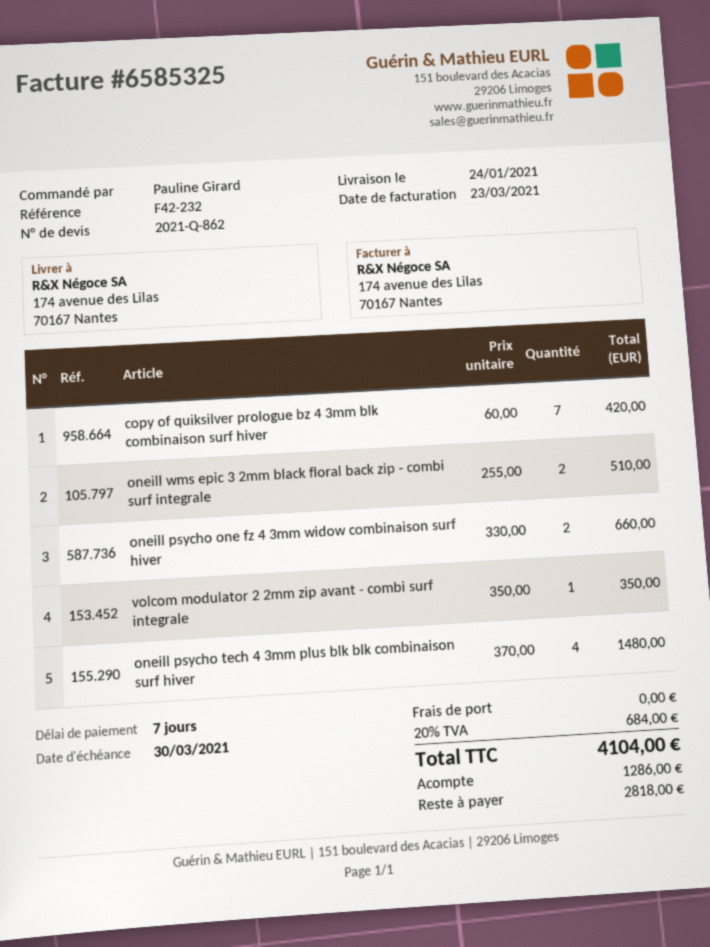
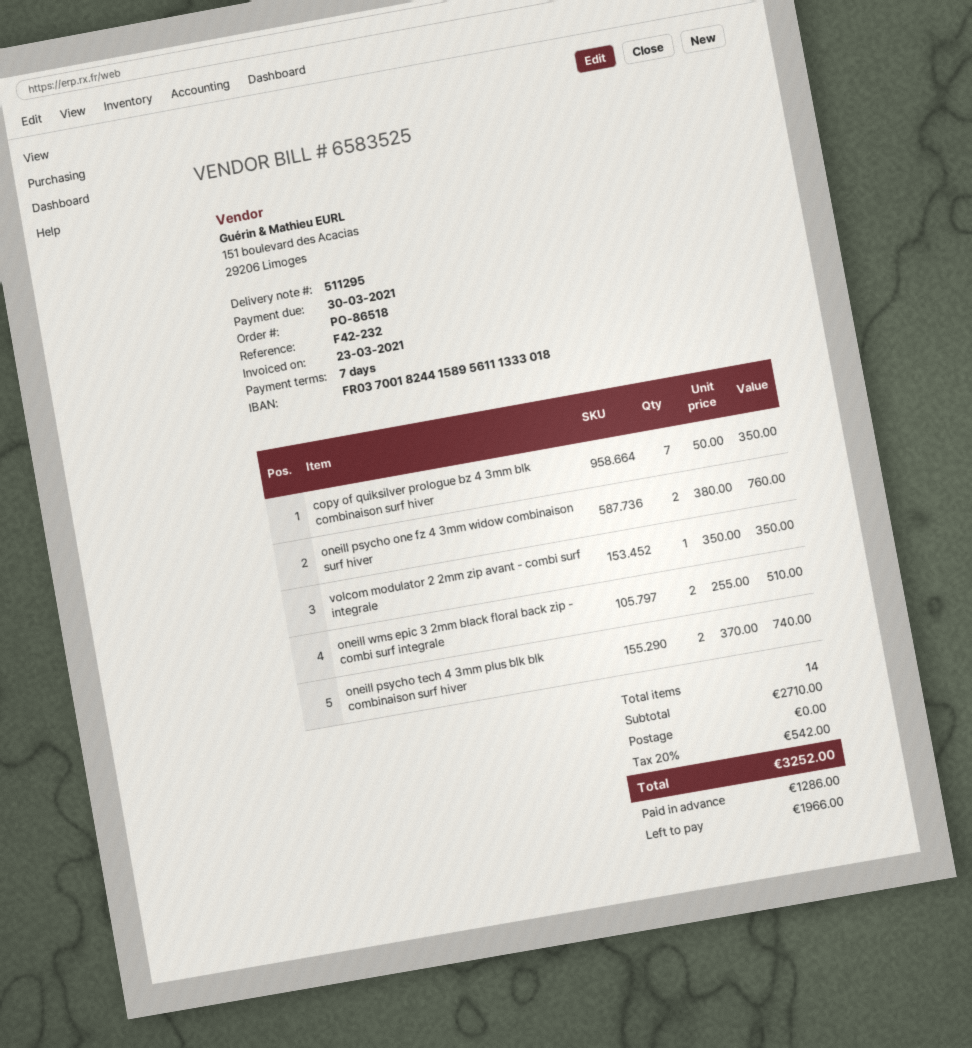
invoice number: 6585325 -> 6583525
copy of quiksilver prologue bz 4 3mm blk combinaison surf hiver: 7 x 60.00 = 420.00 -> 7 x 50.00 = 350.00
oneill psycho one fz 4 3mm widow combinaison surf hiver: 2 x 330.00 = 660.00 -> 2 x 380.00 = 760.00
oneill psycho tech 4 3mm plus blk blk combinaison surf hiver: 4 x 370.00 = 1480.00 -> 2 x 370.00 = 740.00
tax: 20% = 684.00 -> 20% = 542.00
total: 4104.00 -> 3252.00
balance: 2818.00 -> 1966.00

